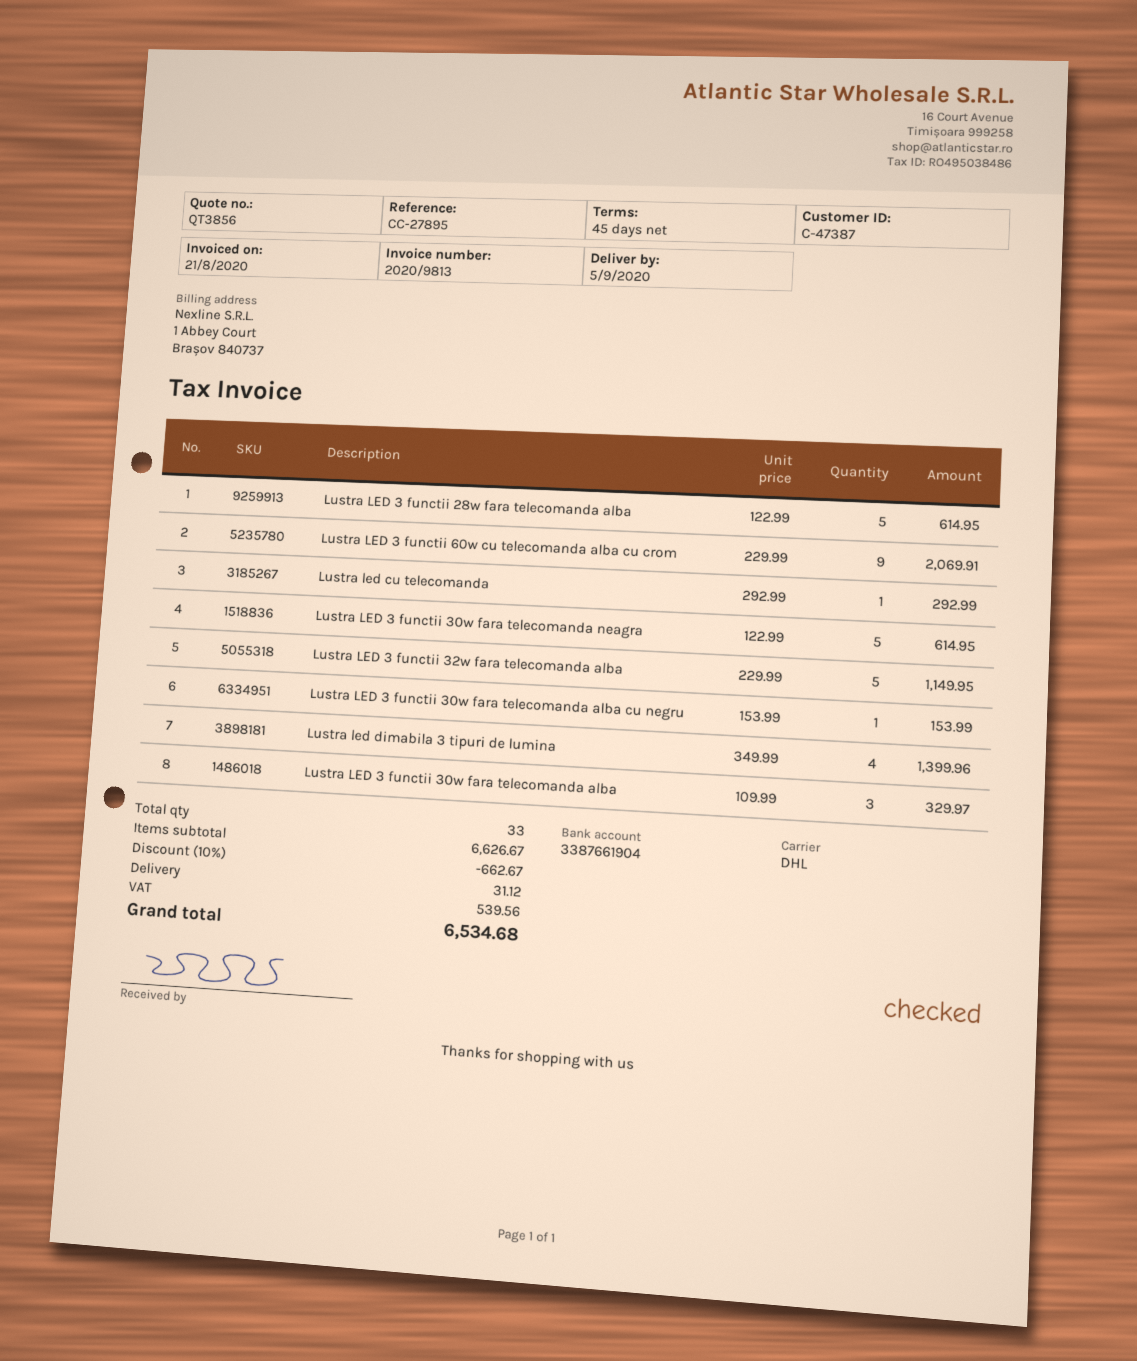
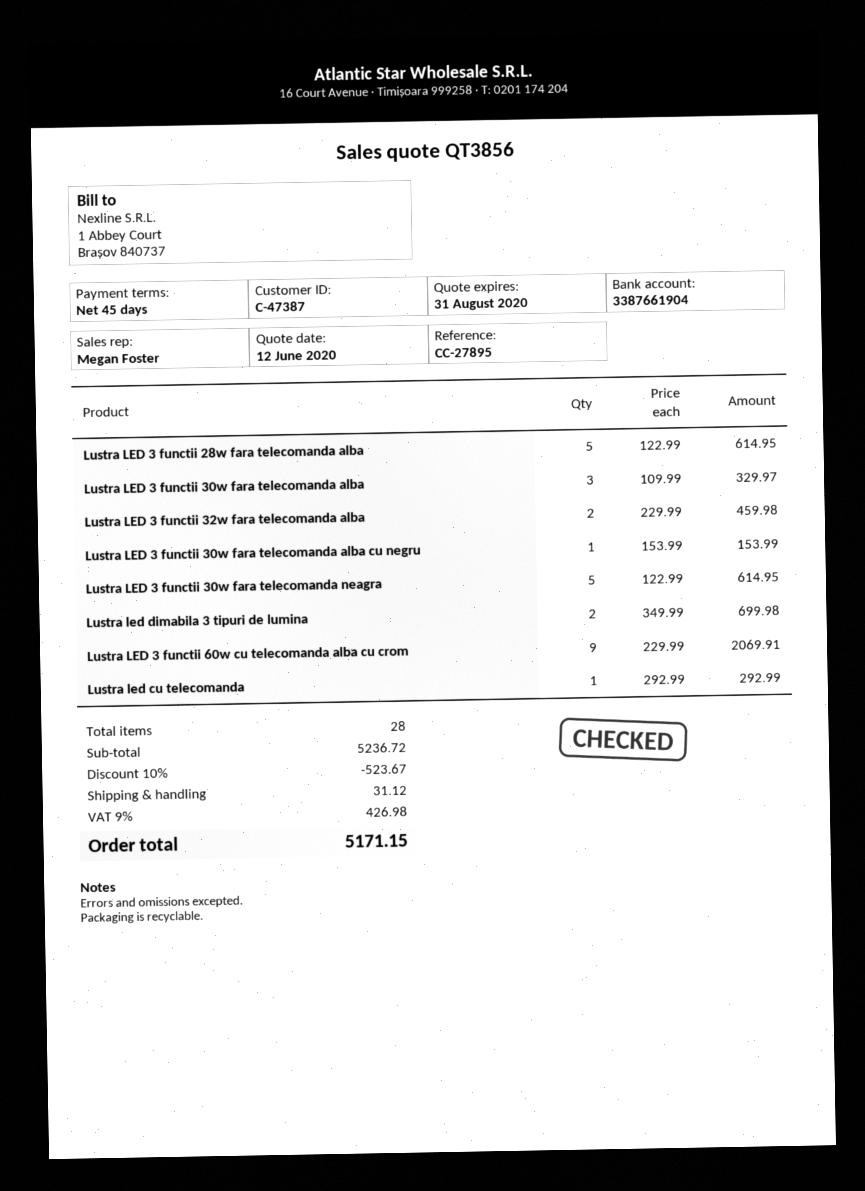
Lustra LED 3 functii 32w fara telecomanda alba: 5 x 229.99 = 1149.95 -> 2 x 229.99 = 459.98
Lustra led dimabila 3 tipuri de lumina: 4 x 349.99 = 1399.96 -> 2 x 349.99 = 699.98
total quantity: 33 -> 28
subtotal: 6626.67 -> 5236.72
discount: 10% = 662.67 -> 10% = 523.67
tax: 539.56 -> 426.98
total: 6534.68 -> 5171.15

